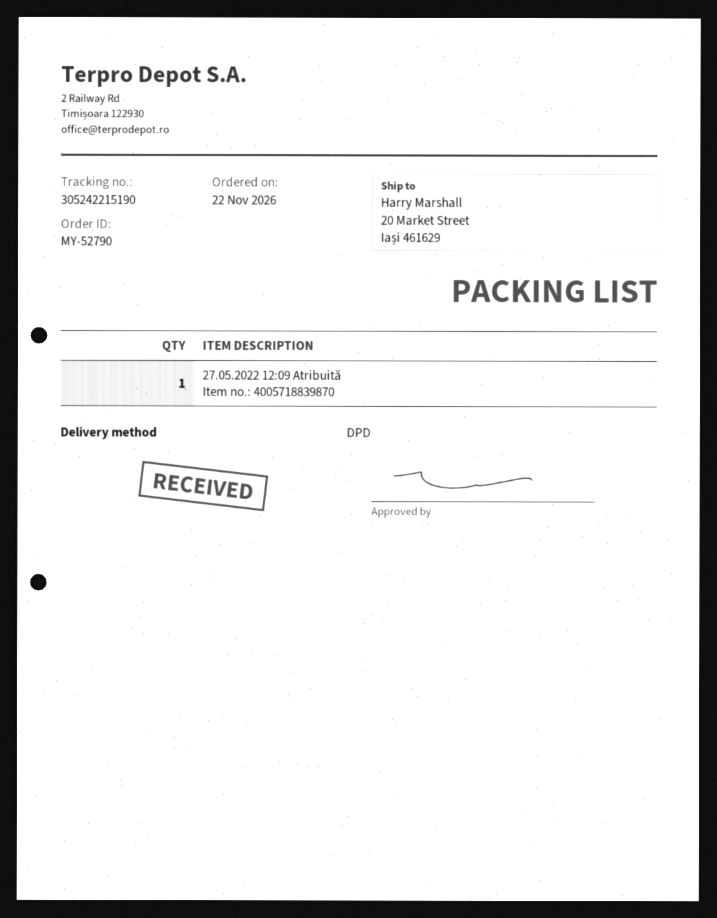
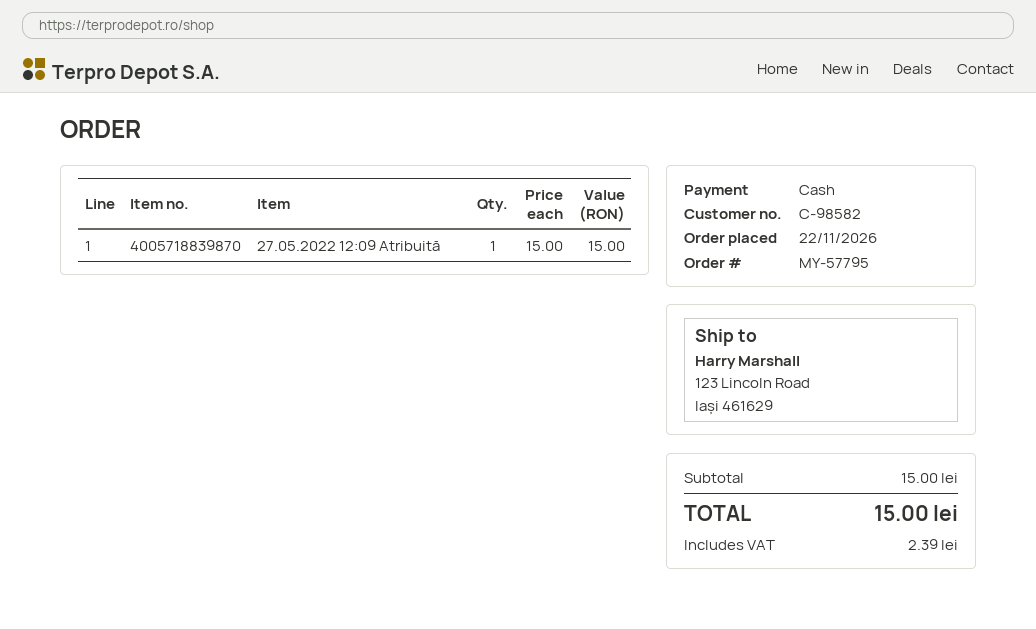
order number: MY-52790 -> MY-57795
ship to: 20 Market Street, Iași 461629 -> 123 Lincoln Road, Iași 461629

